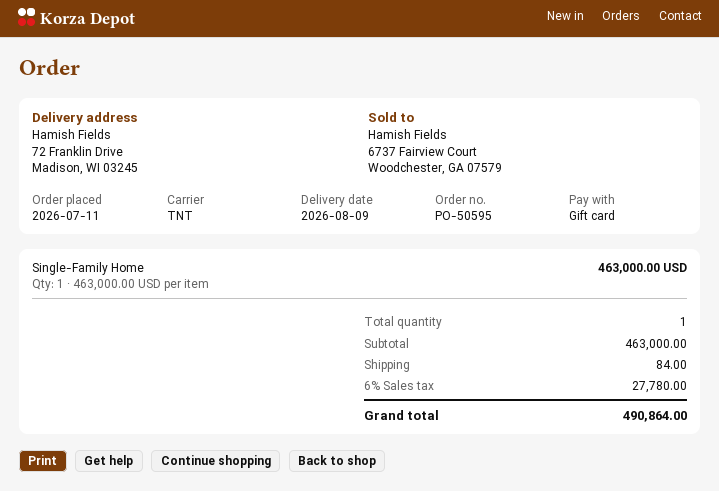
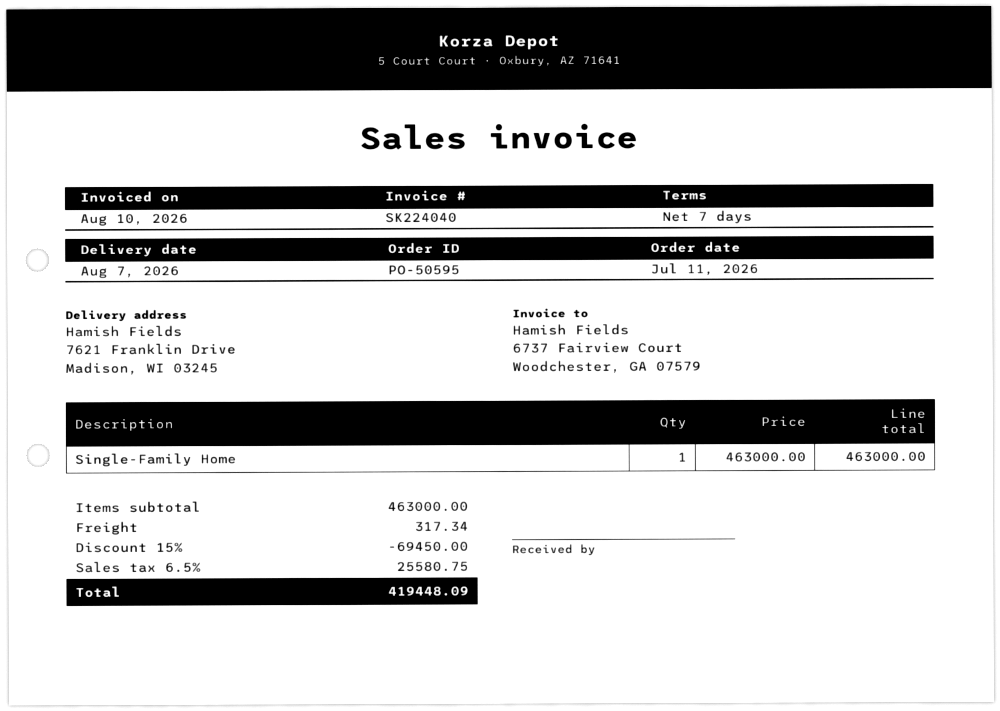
delivery date: 2026-08-09 -> 2026-08-07
ship to: 72 Franklin Drive, Madison, WI 03245 -> 7621 Franklin Drive, Madison, WI 03245
discount: none -> 15% = 69450.00
shipping: 84.00 -> 317.34
tax: 6% = 27780.00 -> 6.5% = 25580.75
total: 490864.00 -> 419448.09

